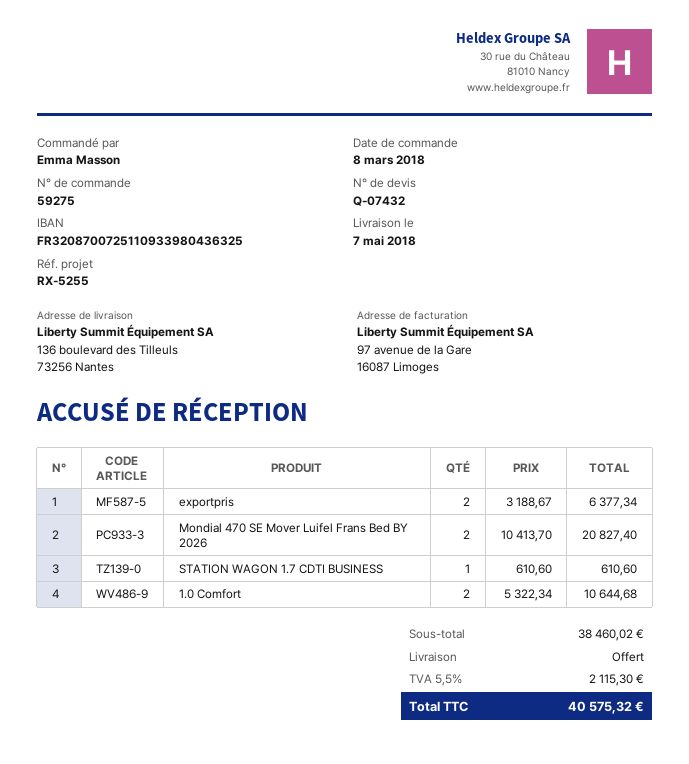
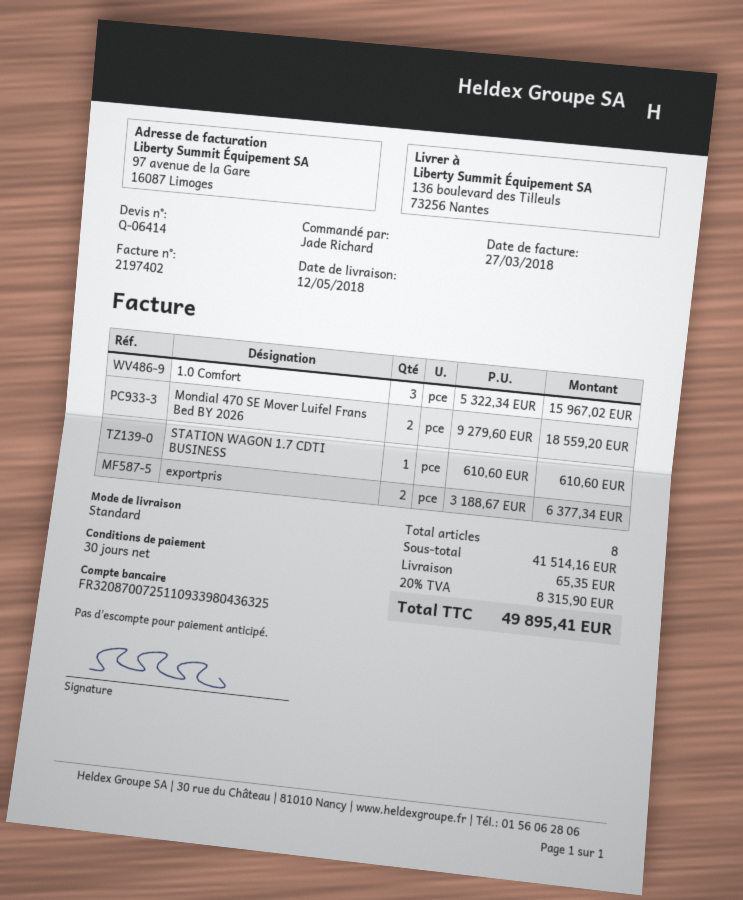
quote number: Q-07432 -> Q-06414
delivery date: 2018-05-07 -> 2018-05-12
ordered by: Emma Masson -> Jade Richard
Mondial 470 SE Mover Luifel Frans Bed BY 2026: 2 x 10413.70 = 20827.40 -> 2 x 9279.60 = 18559.20
1.0 Comfort: 2 x 5322.34 = 10644.68 -> 3 x 5322.34 = 15967.02
subtotal: 38460.02 -> 41514.16
shipping: 0.00 -> 65.35
tax: 5.5% = 2115.30 -> 20% = 8315.90
total: 40575.32 -> 49895.41

